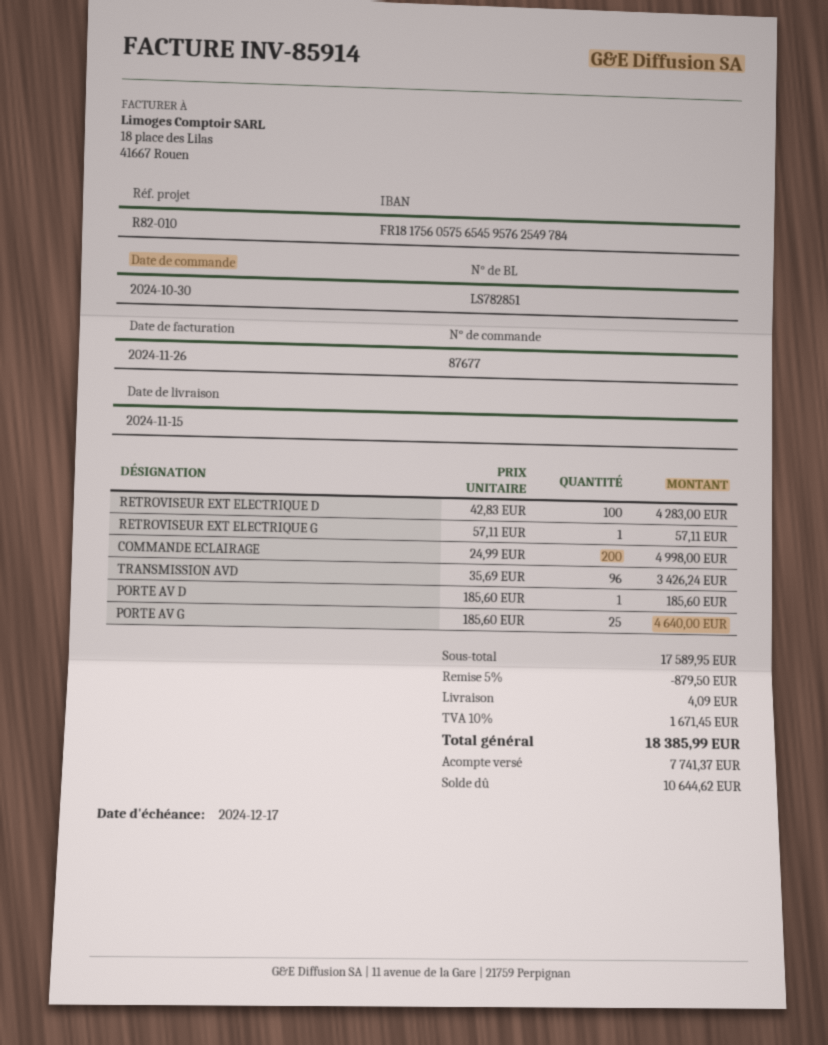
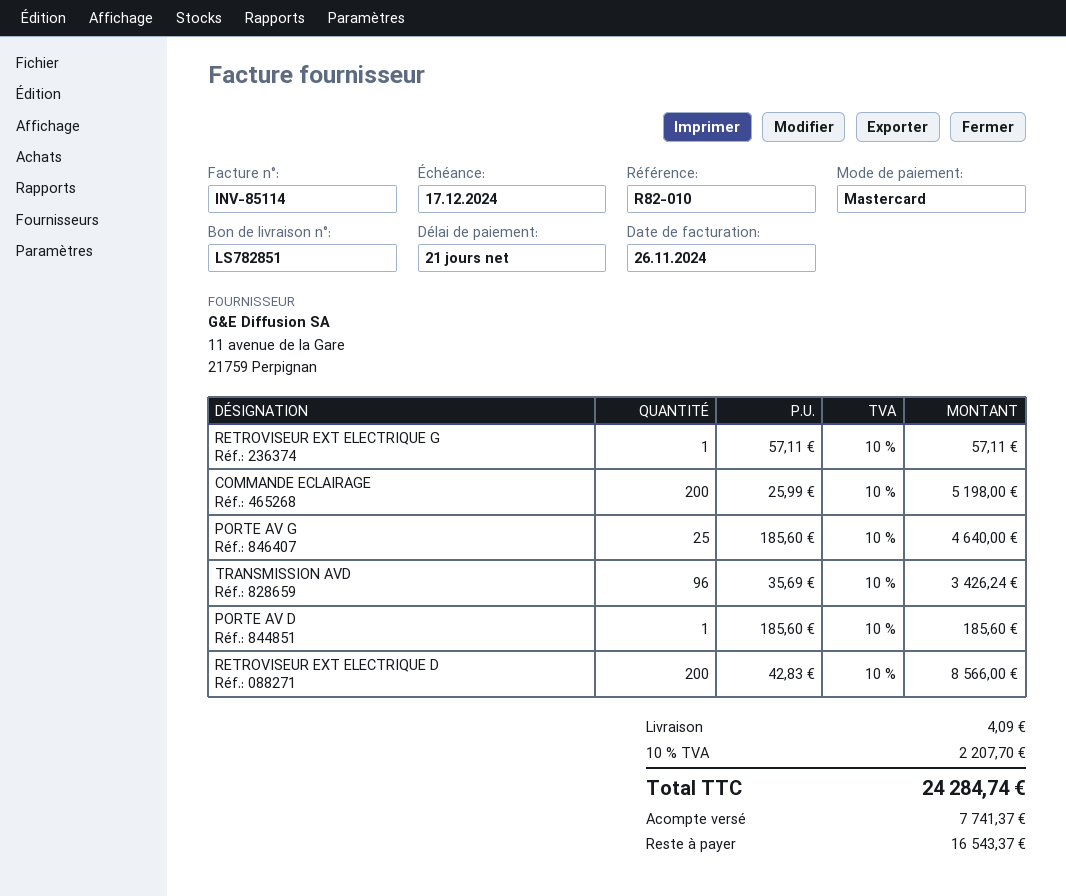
invoice number: INV-85914 -> INV-85114
RETROVISEUR EXT ELECTRIQUE D: 100 x 42.83 = 4283.00 -> 200 x 42.83 = 8566.00
COMMANDE ECLAIRAGE: 200 x 24.99 = 4998.00 -> 200 x 25.99 = 5198.00
discount: 5% = 879.50 -> none
tax: 10% = 1671.45 -> 10% = 2207.70
total: 18385.99 -> 24284.74
balance: 10644.62 -> 16543.37

